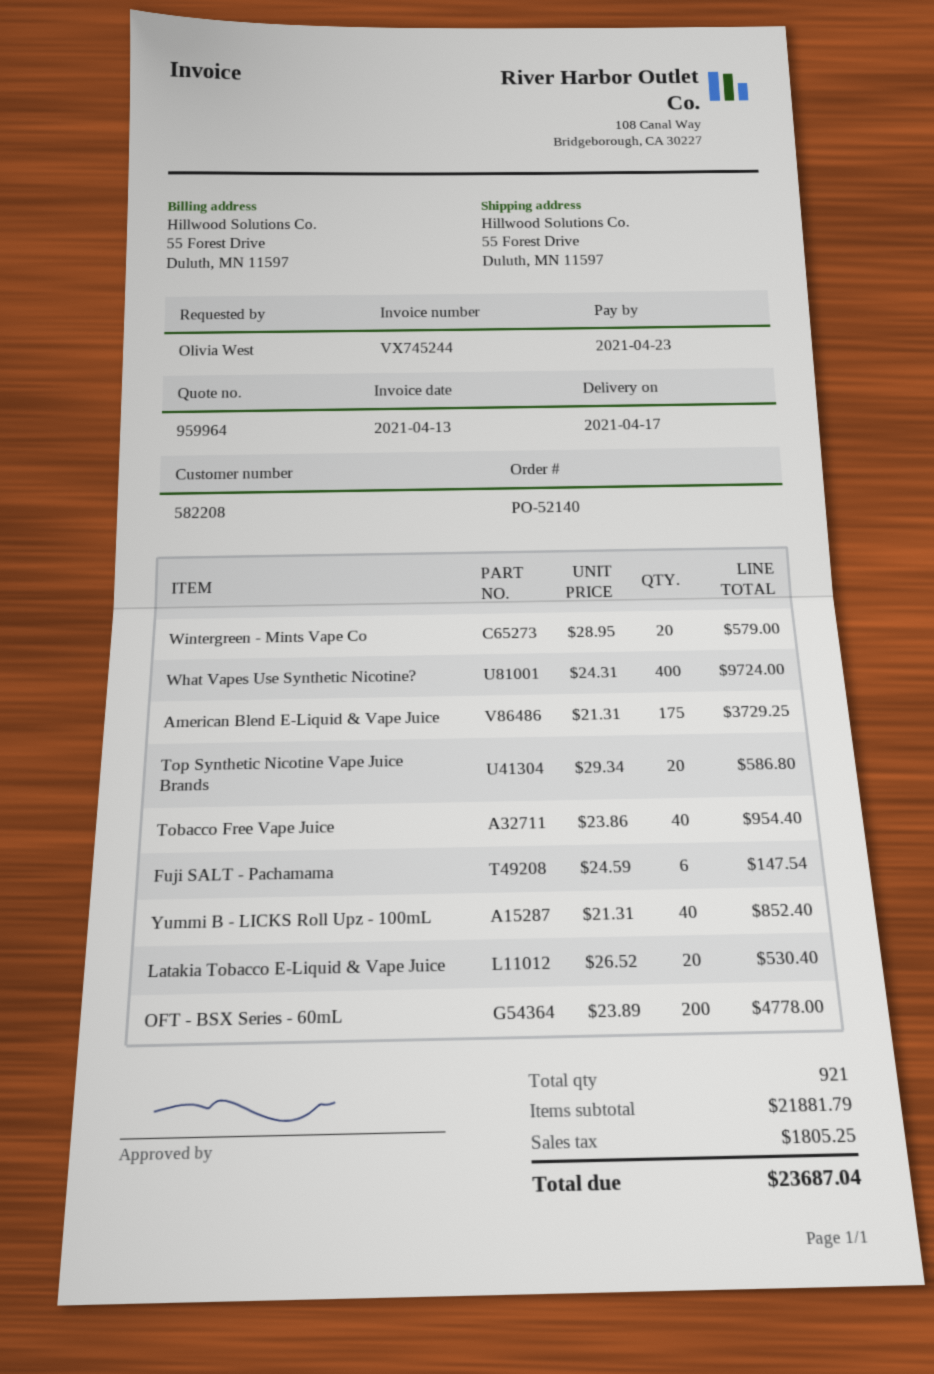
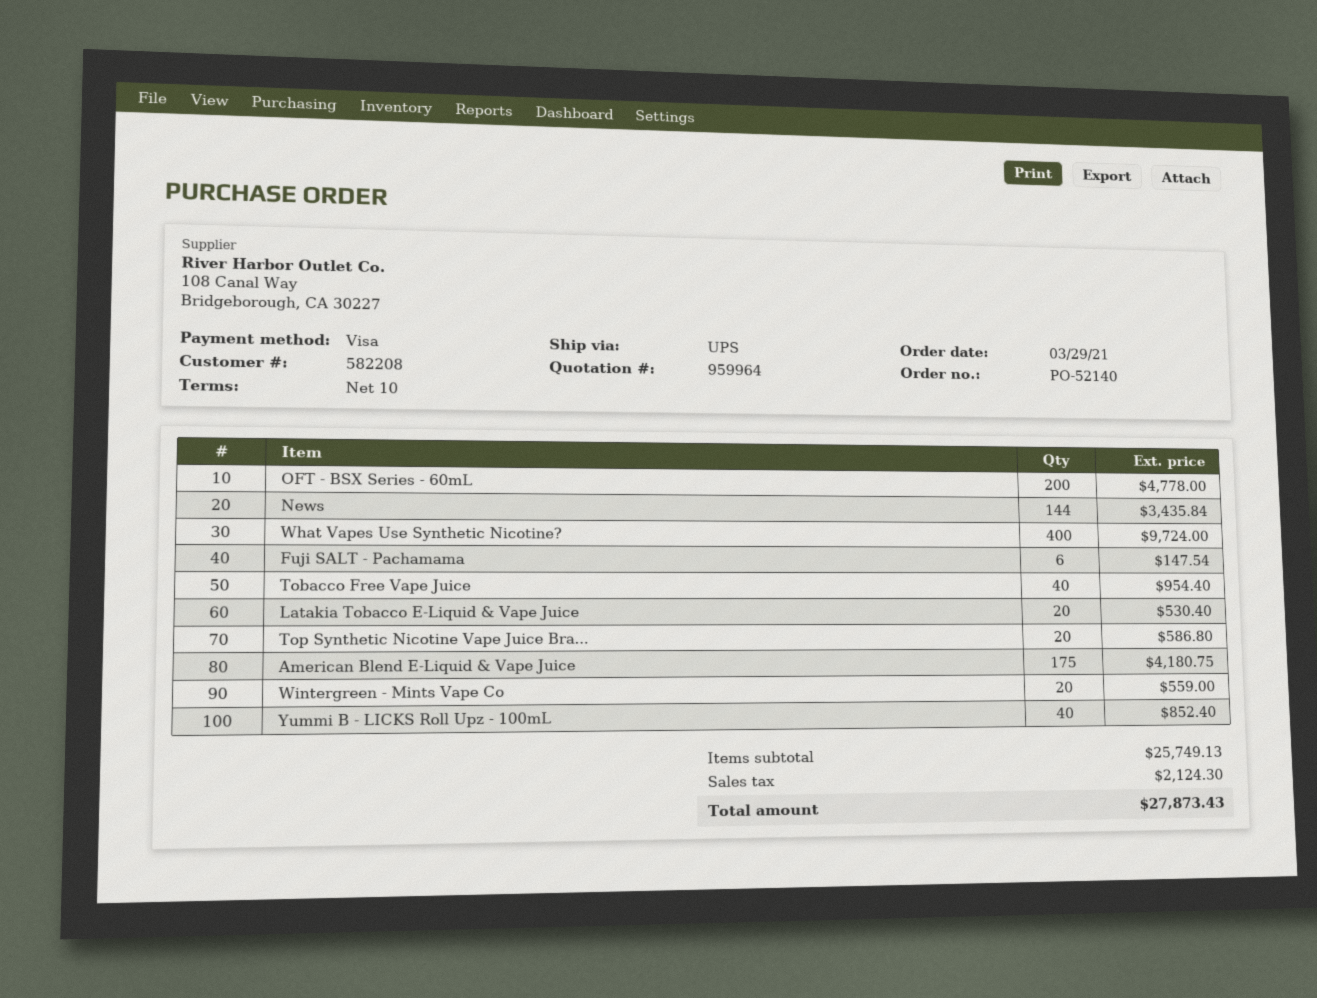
Wintergreen - Mints Vape Co: 20 for 579.00 -> 20 for 559.00
American Blend E-Liquid & Vape Juice: 175 for 3729.25 -> 175 for 4180.75
News: none -> 144 for 3435.84
subtotal: 21881.79 -> 25749.13
tax: 1805.25 -> 2124.30
total: 23687.04 -> 27873.43

